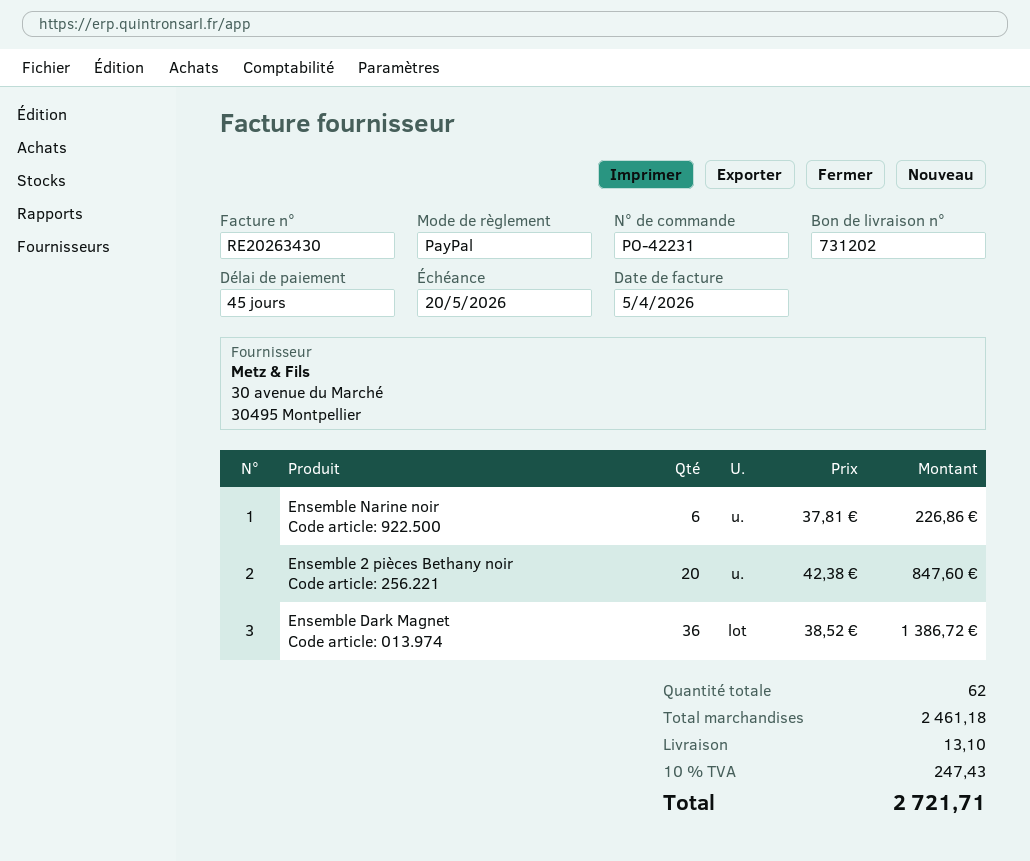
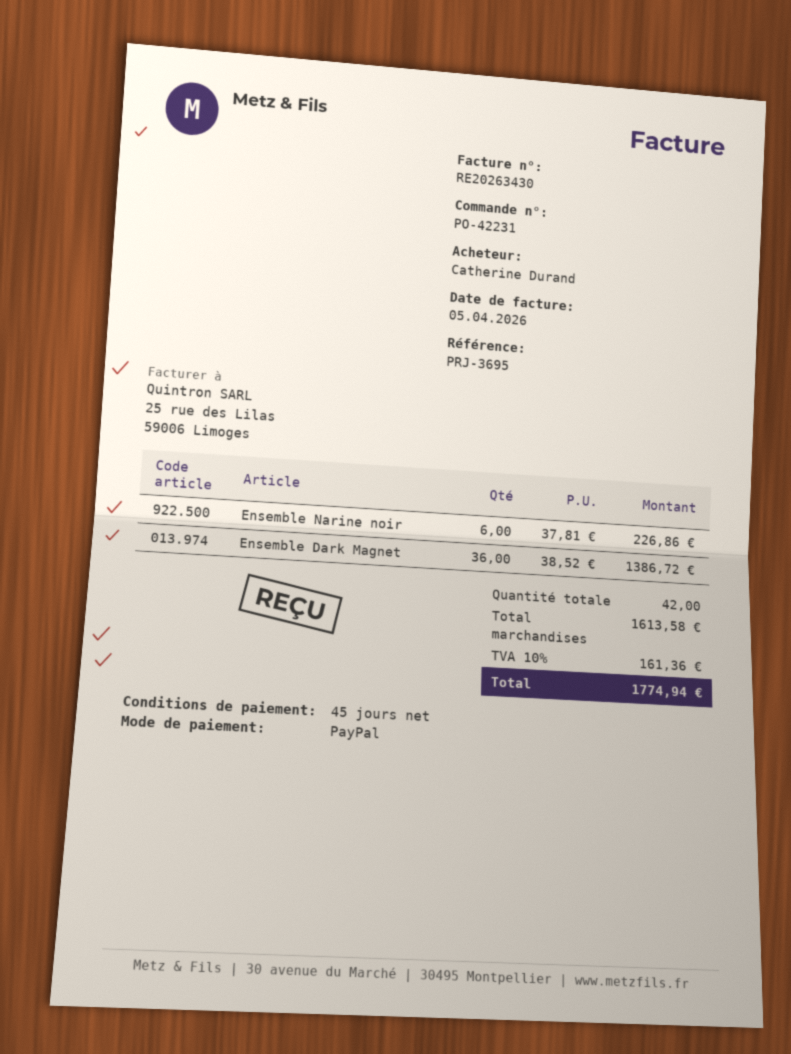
Ensemble 2 pièces Bethany noir: 20 x 42.38 = 847.60 -> none
total quantity: 62 -> 42
subtotal: 2461.18 -> 1613.58
shipping: 13.10 -> none
tax: 10% = 247.43 -> 10% = 161.36
total: 2721.71 -> 1774.94

